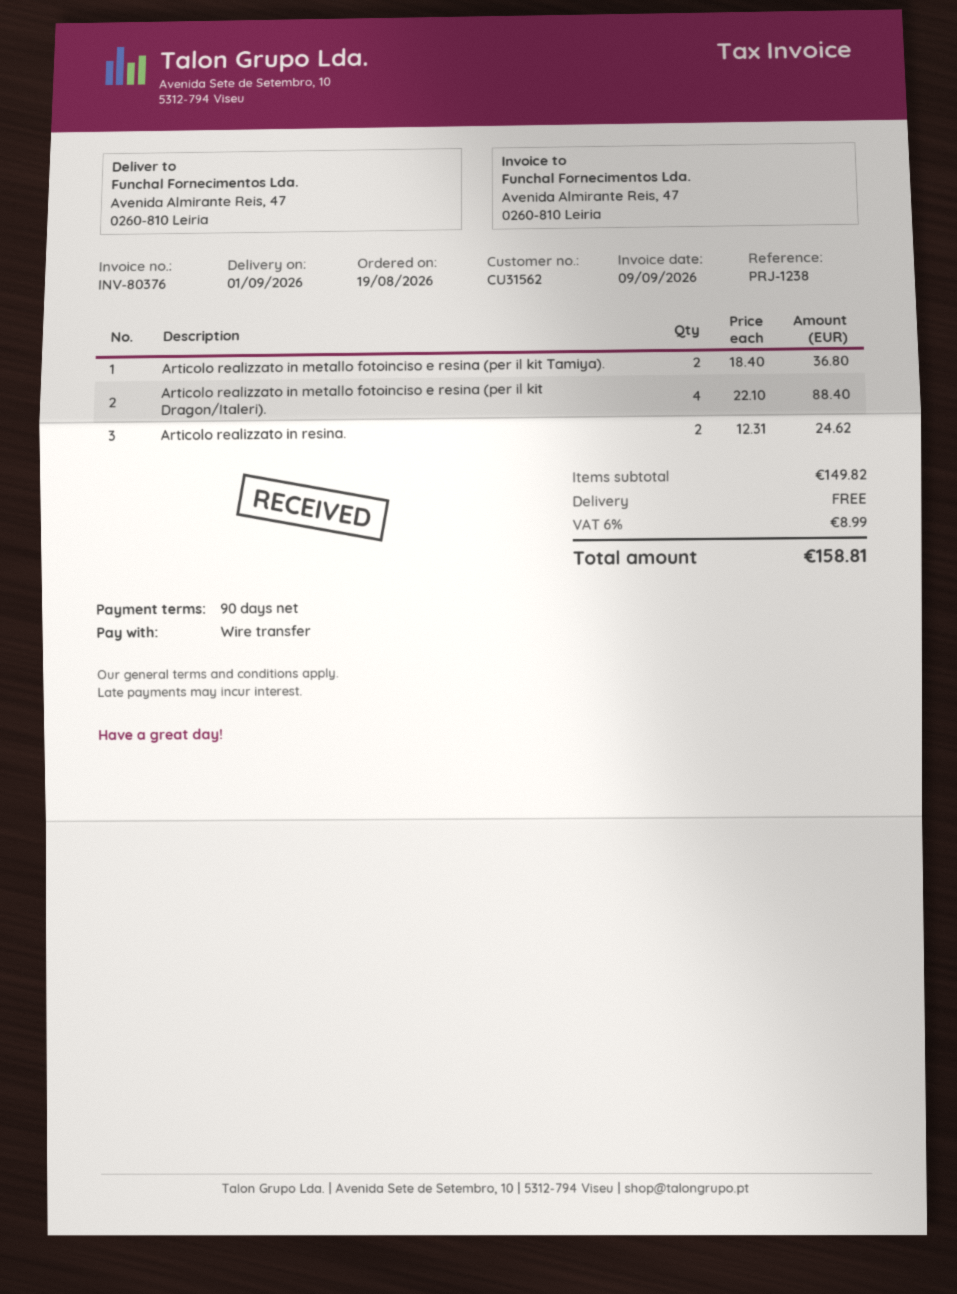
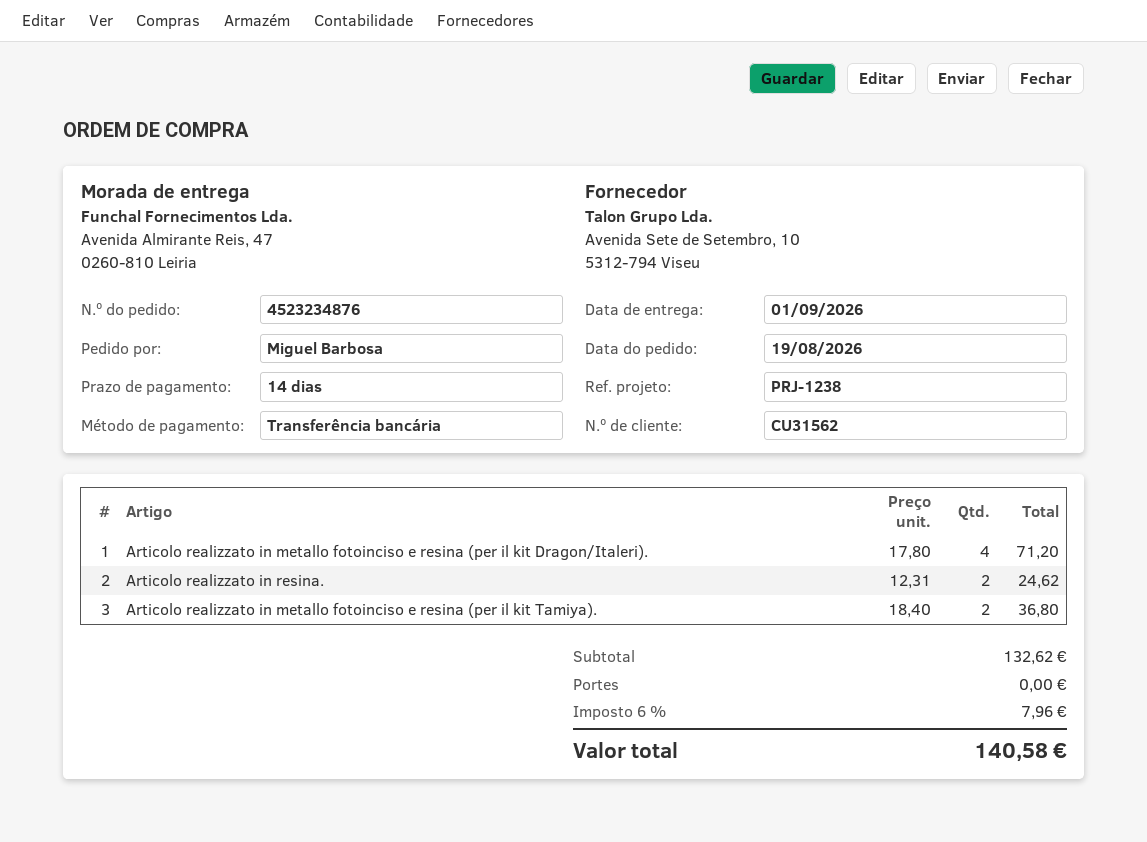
payment terms: 90 days -> 14 days
Articolo realizzato in metallo fotoinciso e resina (per il kit Dragon/Italeri).: 4 x 22.10 = 88.40 -> 4 x 17.80 = 71.20
subtotal: 149.82 -> 132.62
tax: 6% = 8.99 -> 6% = 7.96
total: 158.81 -> 140.58

